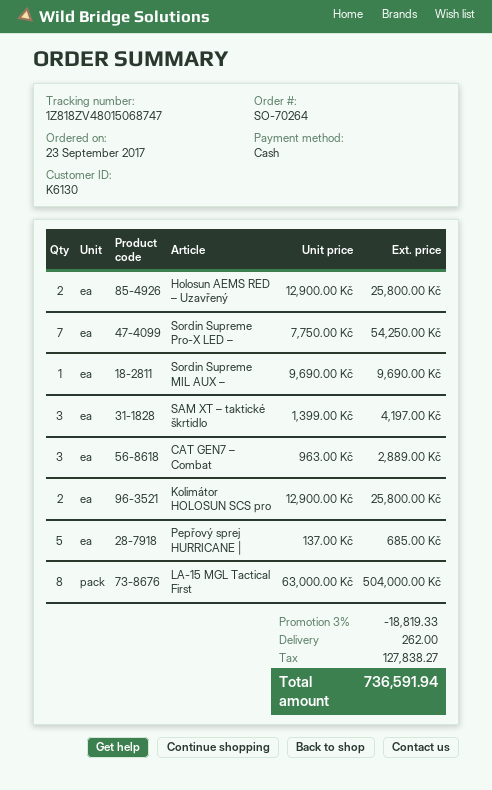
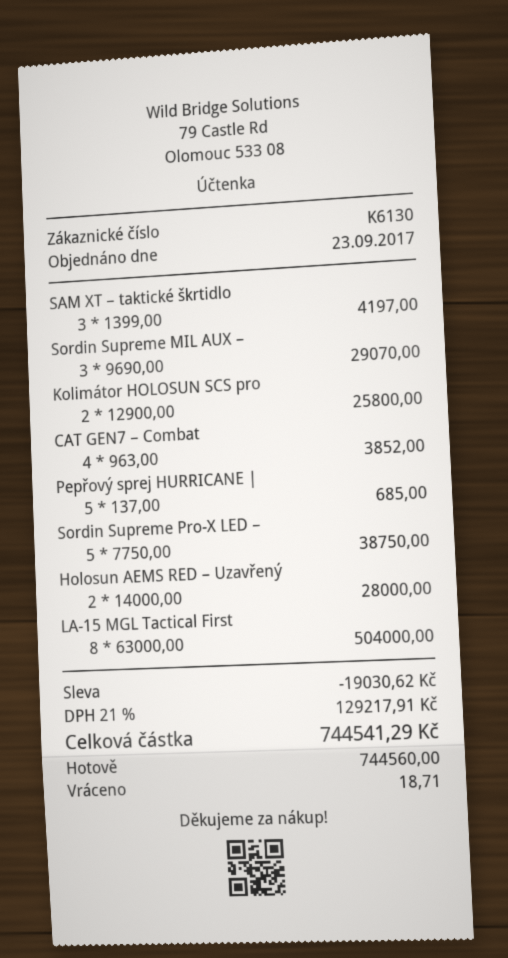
Holosun AEMS RED – Uzavřený: 2 x 12900.00 = 25800.00 -> 2 x 14000.00 = 28000.00
Sordin Supreme Pro-X LED –: 7 x 7750.00 = 54250.00 -> 5 x 7750.00 = 38750.00
Sordin Supreme MIL AUX –: 1 x 9690.00 = 9690.00 -> 3 x 9690.00 = 29070.00
CAT GEN7 – Combat: 3 x 963.00 = 2889.00 -> 4 x 963.00 = 3852.00
discount: 18819.33 -> 19030.62
shipping: 262.00 -> none
tax: 127838.27 -> 129217.91
total: 736591.94 -> 744541.29

